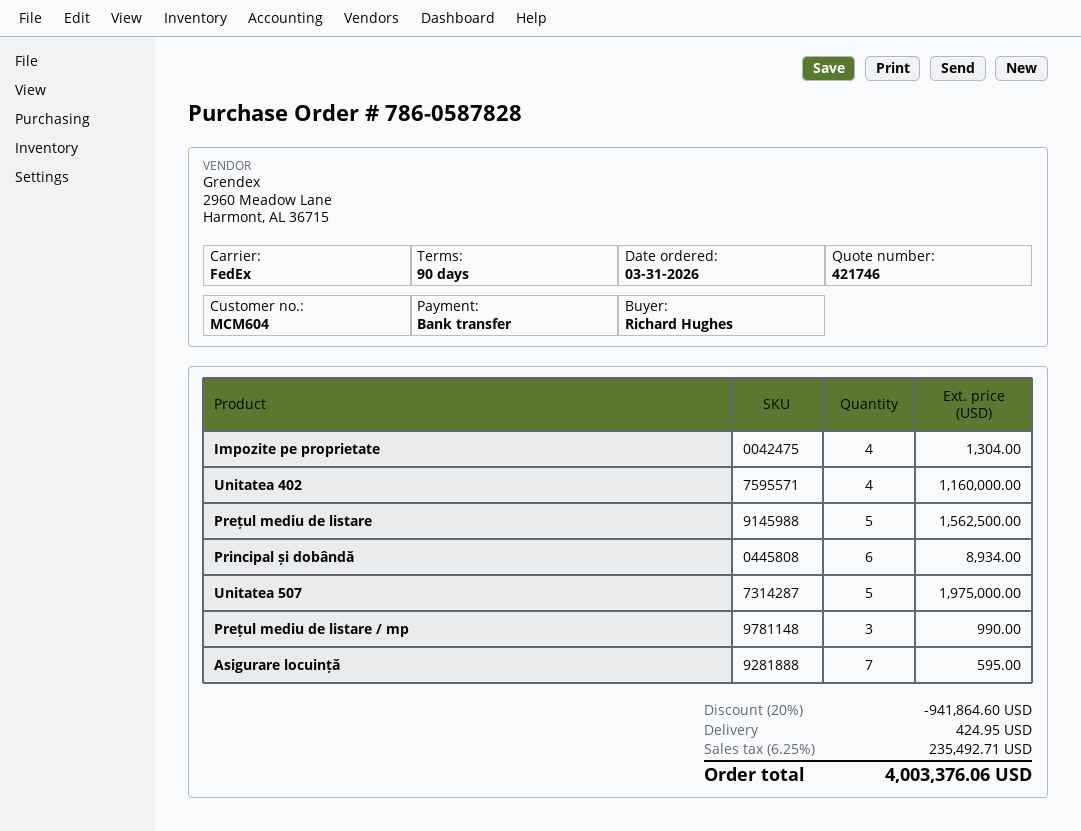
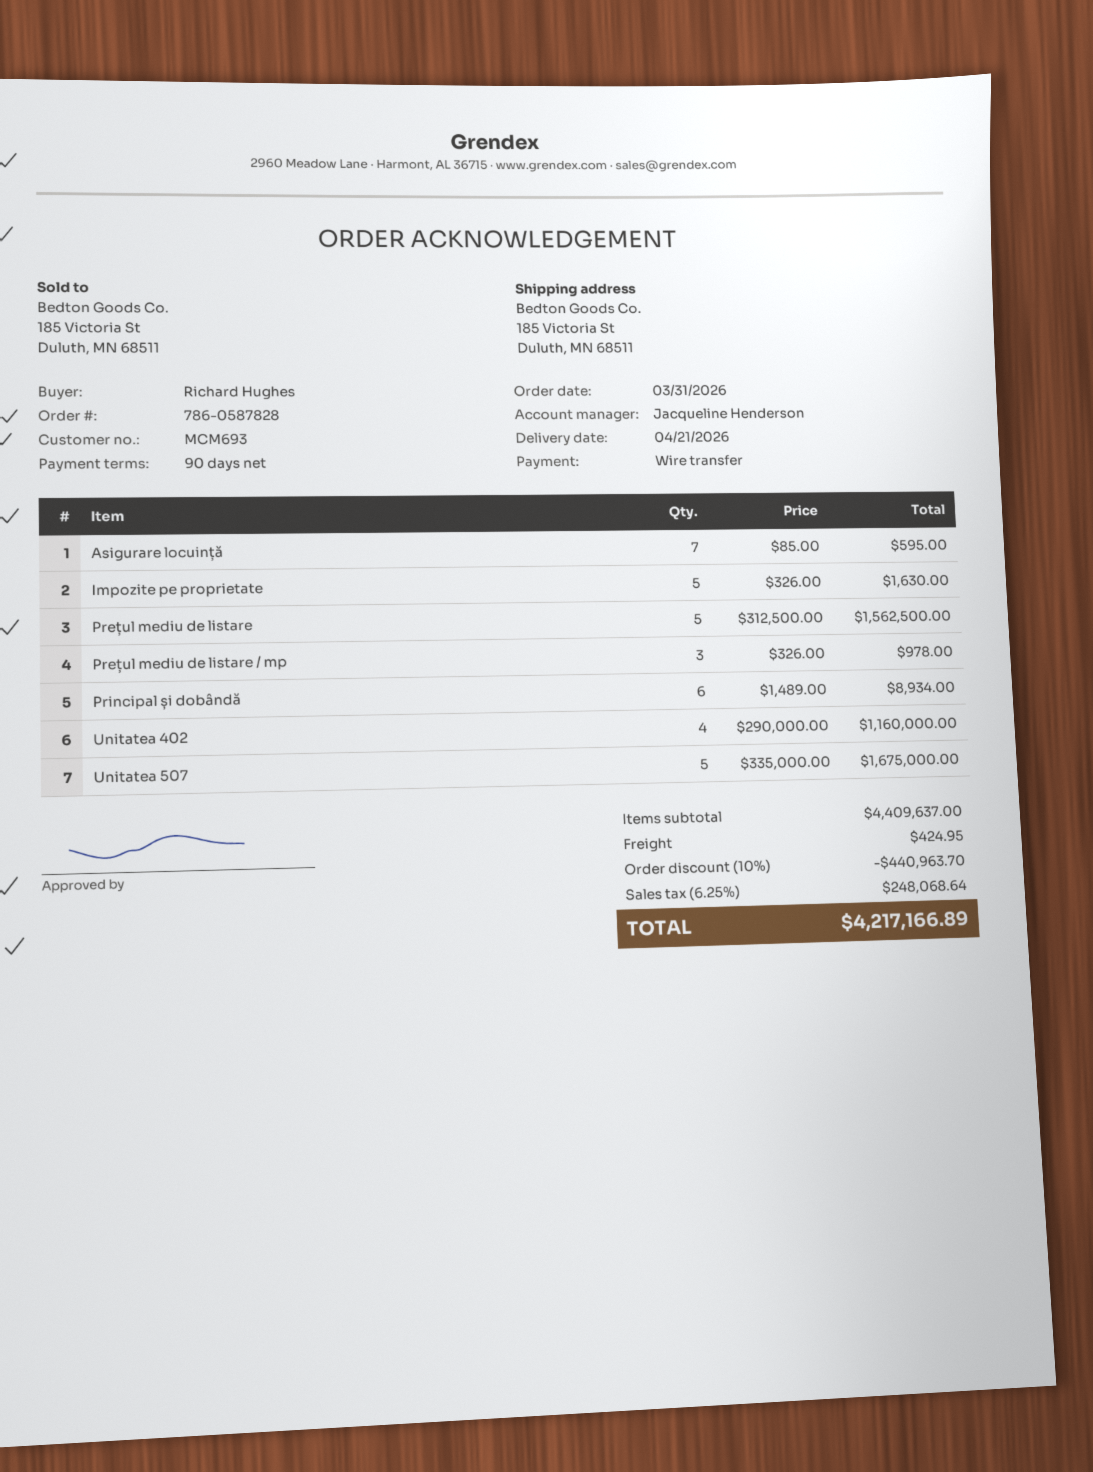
customer number: MCM604 -> MCM693
Impozite pe proprietate: 4 for 1304.00 -> 5 for 1630.00
Unitatea 507: 5 for 1975000.00 -> 5 for 1675000.00
Prețul mediu de listare / mp: 3 for 990.00 -> 3 for 978.00
discount: 20% = 941864.60 -> 10% = 440963.70
tax: 6.25% = 235492.71 -> 6.25% = 248068.64
total: 4003376.06 -> 4217166.89

